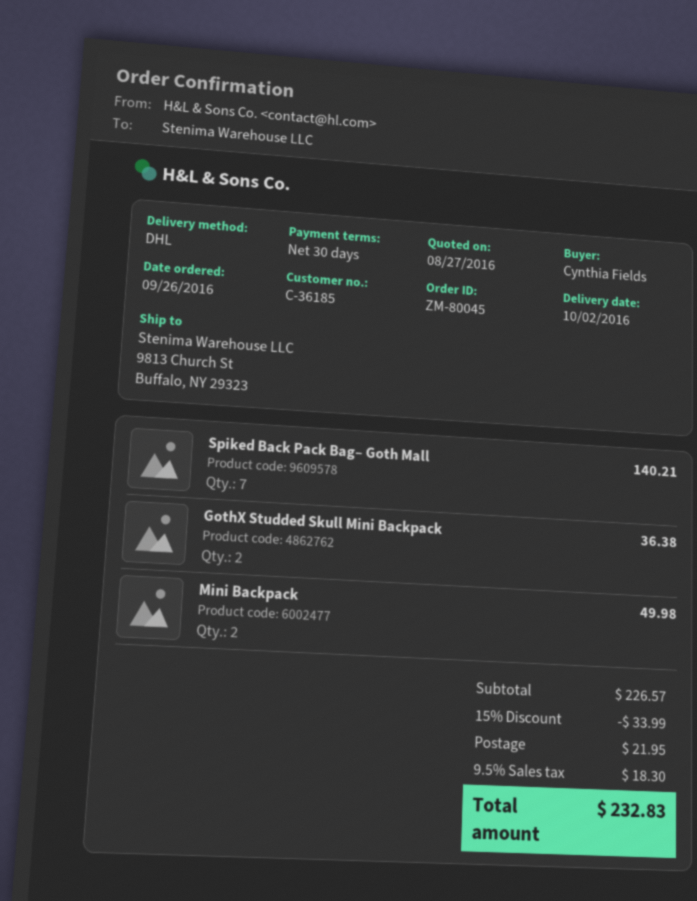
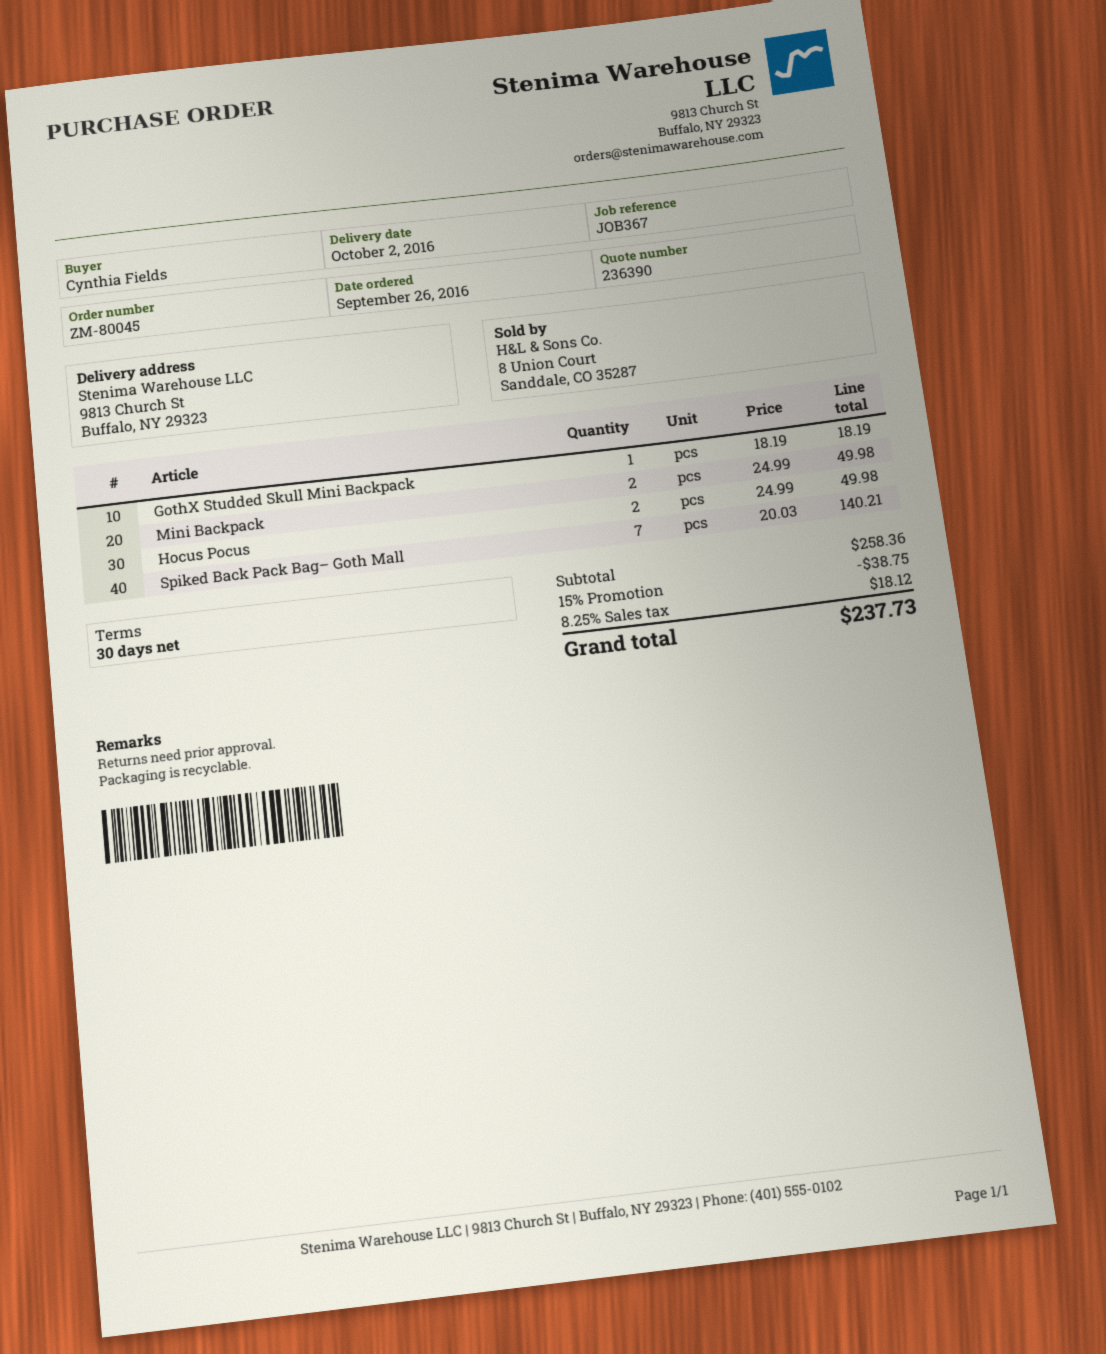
GothX Studded Skull Mini Backpack: 2 for 36.38 -> 1 for 18.19
Hocus Pocus: none -> 2 for 49.98
subtotal: 226.57 -> 258.36
discount: 15% = 33.99 -> 15% = 38.75
shipping: 21.95 -> none
tax: 9.5% = 18.30 -> 8.25% = 18.12
total: 232.83 -> 237.73

